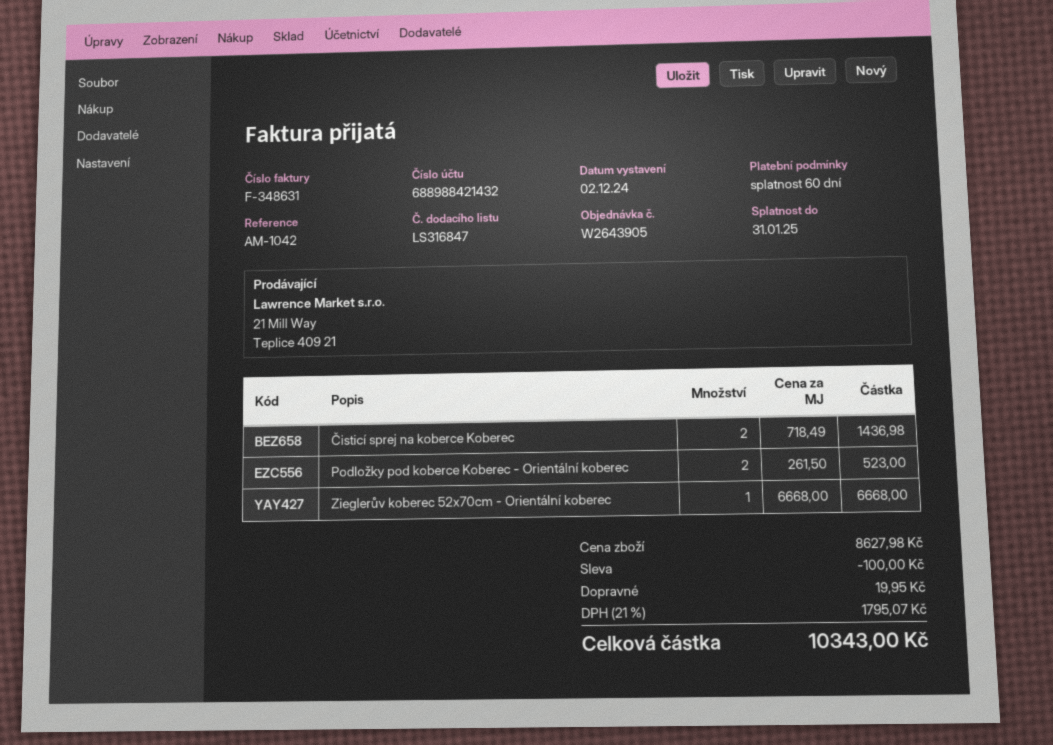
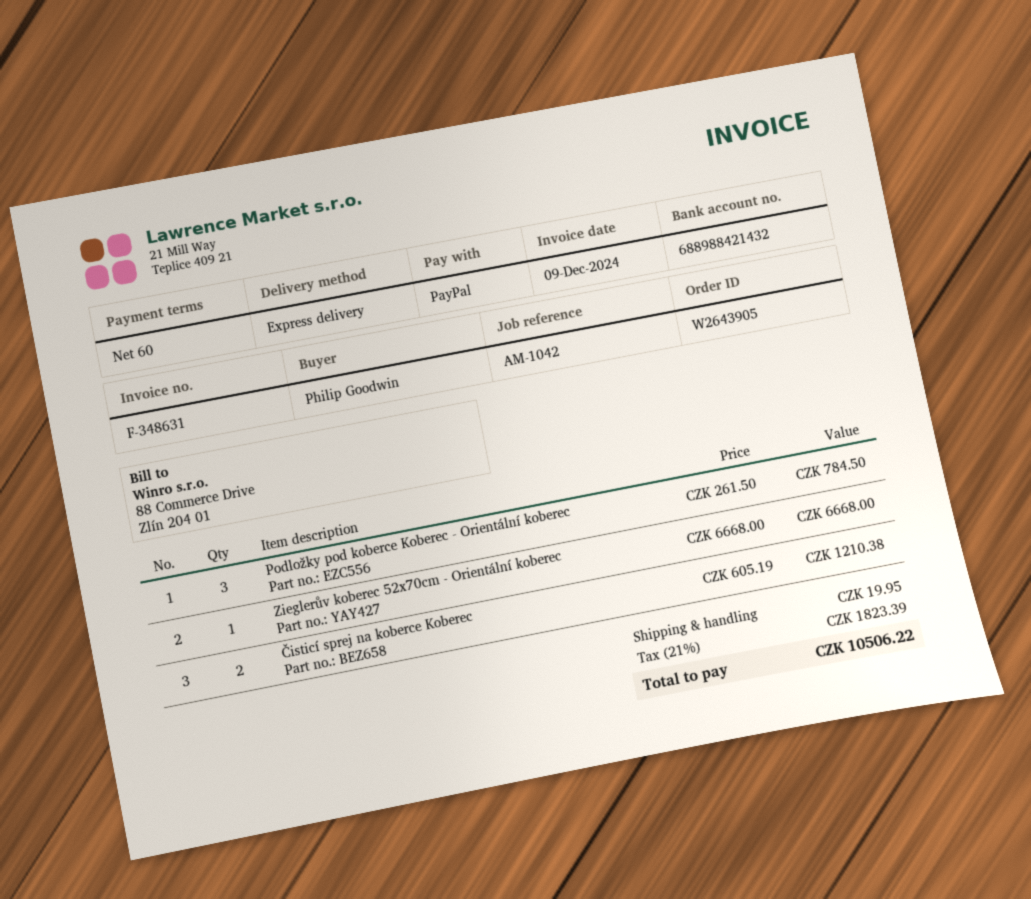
invoice date: 2024-12-02 -> 2024-12-09
Čisticí sprej na koberce Koberec: 2 x 718.49 = 1436.98 -> 2 x 605.19 = 1210.38
Podložky pod koberce Koberec - Orientální koberec: 2 x 261.50 = 523.00 -> 3 x 261.50 = 784.50
discount: 100.00 -> none
tax: 21% = 1795.07 -> 21% = 1823.39
total: 10343.00 -> 10506.22

